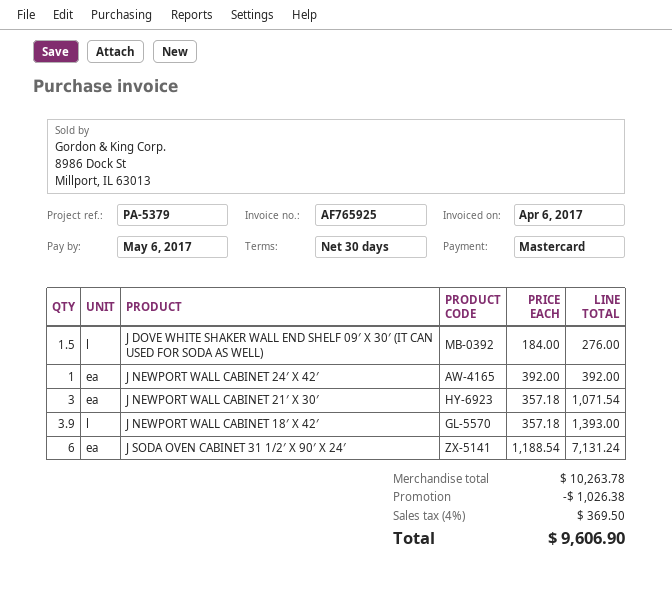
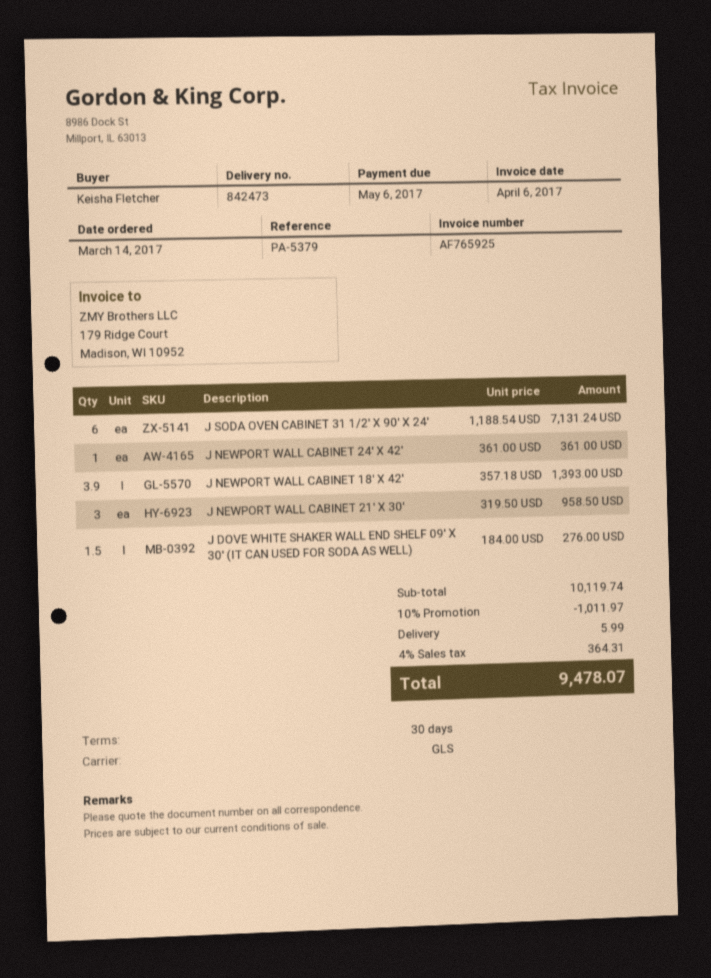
J NEWPORT WALL CABINET 24′ X 42′: 1 x 392.00 = 392.00 -> 1 x 361.00 = 361.00
J NEWPORT WALL CABINET 21′ X 30′: 3 x 357.18 = 1071.54 -> 3 x 319.50 = 958.50
subtotal: 10263.78 -> 10119.74
discount: 1026.38 -> 1011.97
shipping: none -> 5.99
tax: 4% = 369.50 -> 4% = 364.31
total: 9606.90 -> 9478.07

